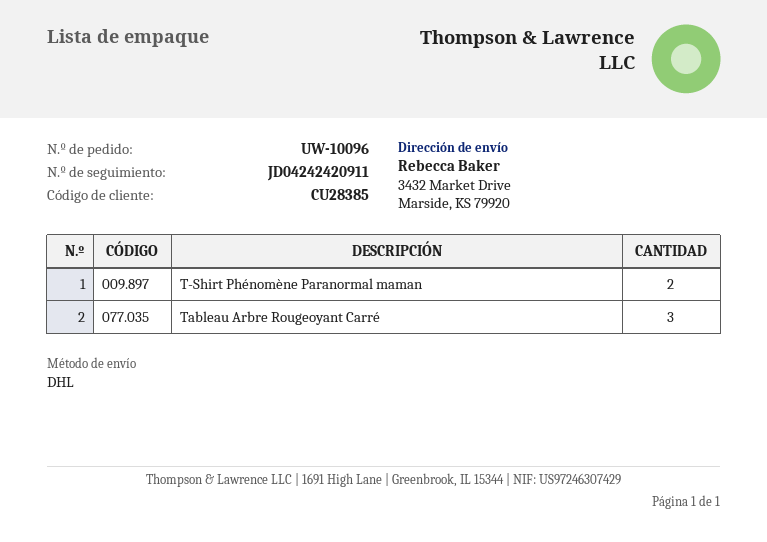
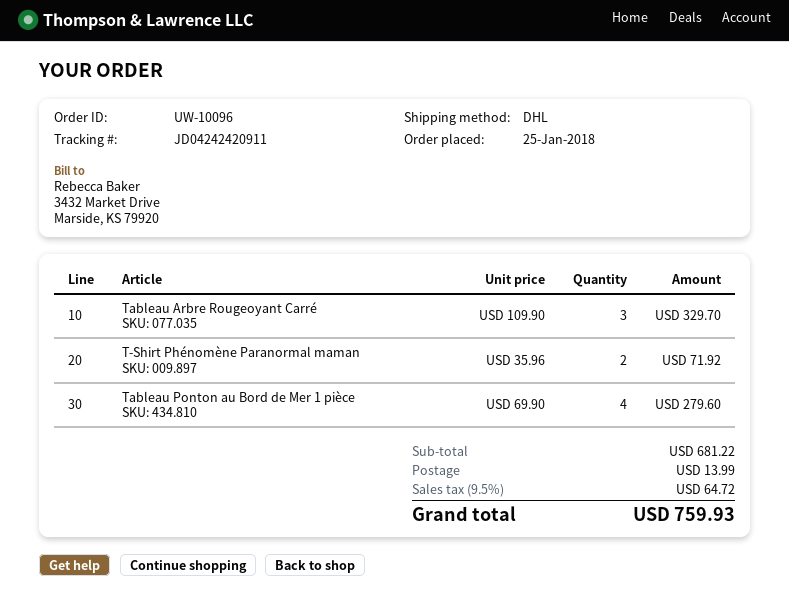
Tableau Ponton au Bord de Mer 1 pièce: none -> 4

